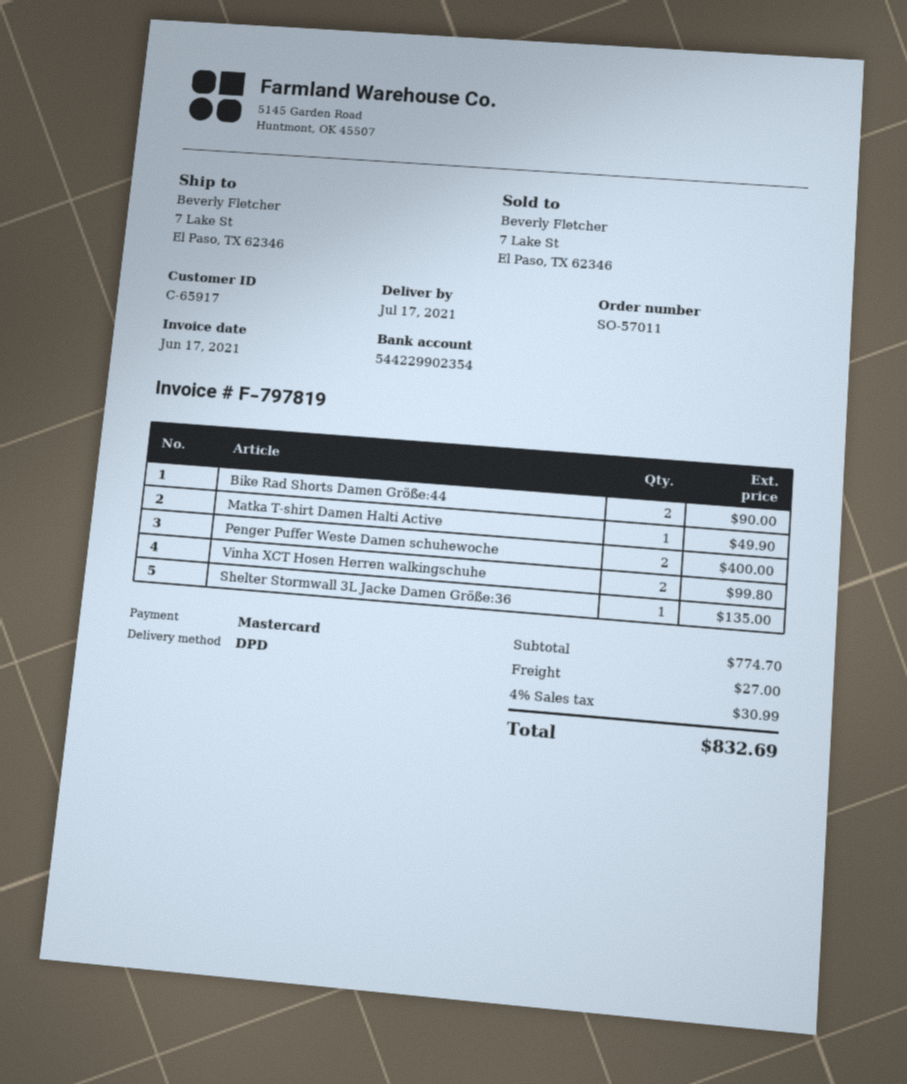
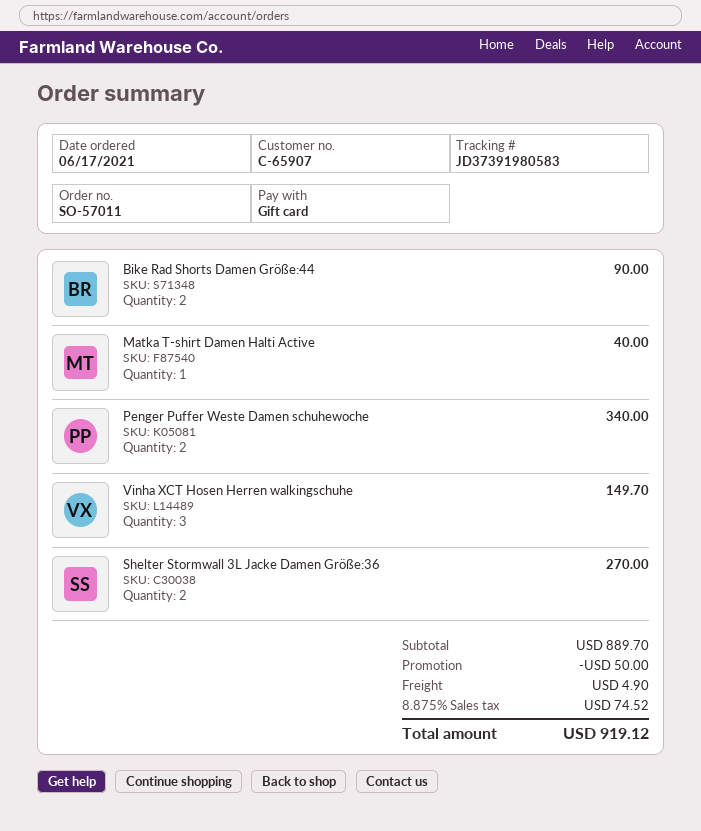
customer number: C-65917 -> C-65907
payment method: Mastercard -> gift card
Matka T-shirt Damen Halti Active: 1 for 49.90 -> 1 for 40.00
Penger Puffer Weste Damen schuhewoche: 2 for 400.00 -> 2 for 340.00
Vinha XCT Hosen Herren walkingschuhe: 2 for 99.80 -> 3 for 149.70
Shelter Stormwall 3L Jacke Damen Größe:36: 1 for 135.00 -> 2 for 270.00
subtotal: 774.70 -> 889.70
discount: none -> 50.00
shipping: 27.00 -> 4.90
tax: 4% = 30.99 -> 8.875% = 74.52
total: 832.69 -> 919.12

